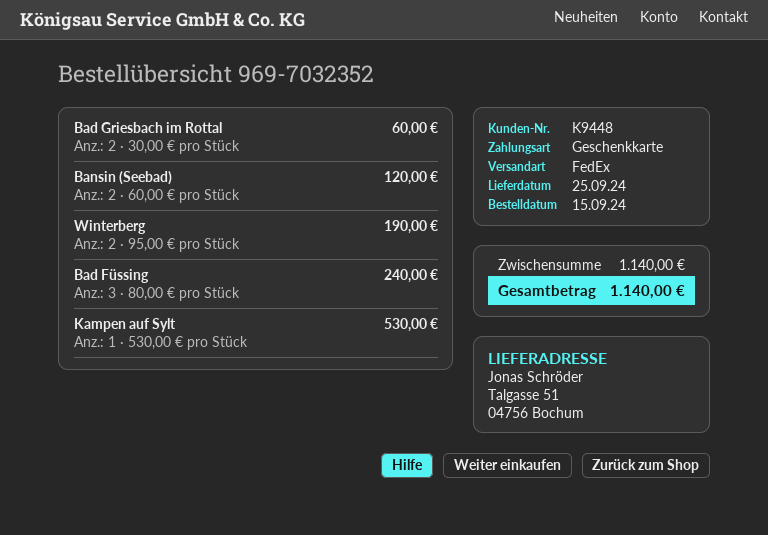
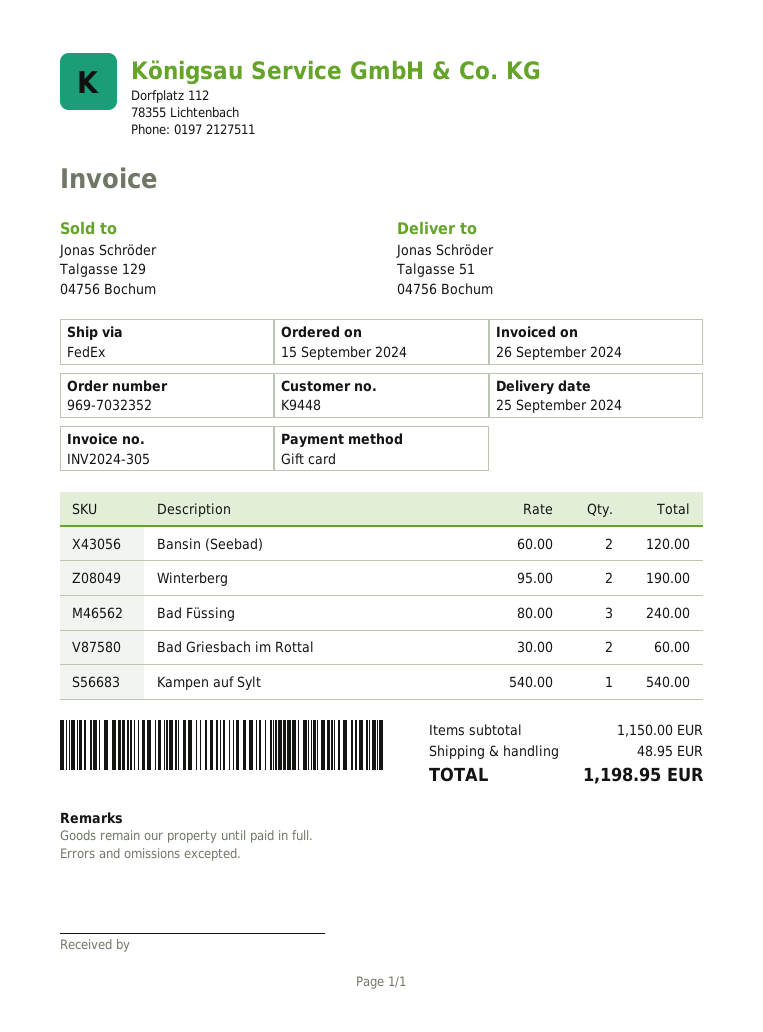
Kampen auf Sylt: 1 x 530.00 = 530.00 -> 1 x 540.00 = 540.00
subtotal: 1140.00 -> 1150.00
shipping: none -> 48.95
total: 1140.00 -> 1198.95

